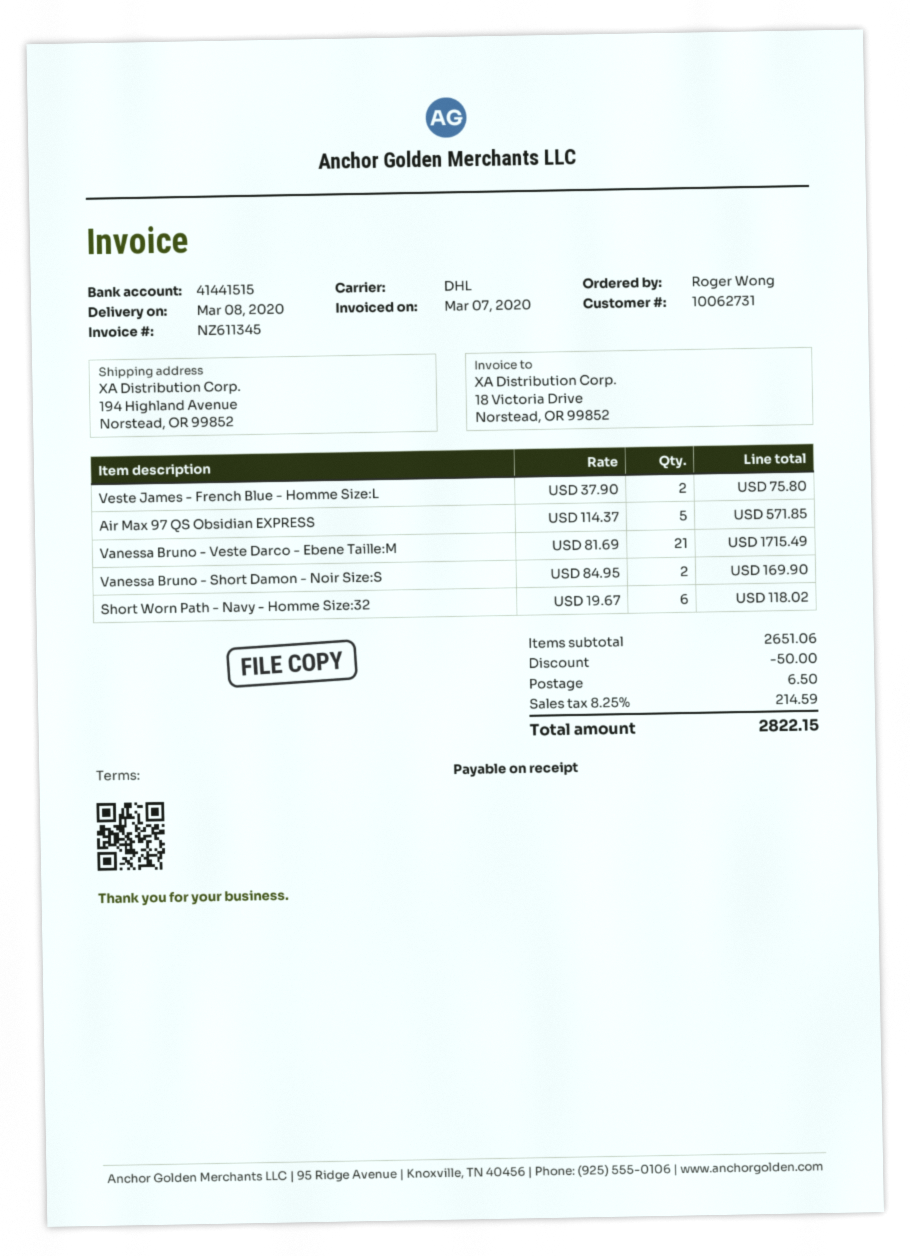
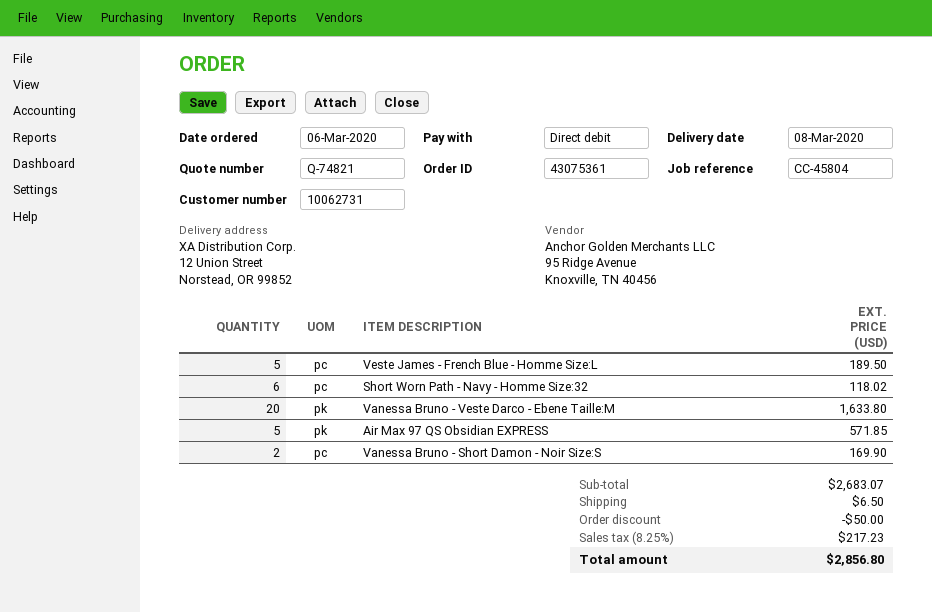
ship to: 194 Highland Avenue, Norstead, OR 99852 -> 12 Union Street, Norstead, OR 99852
Veste James - French Blue - Homme Size:L: 2 for 75.80 -> 5 for 189.50
Vanessa Bruno - Veste Darco - Ebene Taille:M: 21 for 1715.49 -> 20 for 1633.80
subtotal: 2651.06 -> 2683.07
tax: 8.25% = 214.59 -> 8.25% = 217.23
total: 2822.15 -> 2856.80

